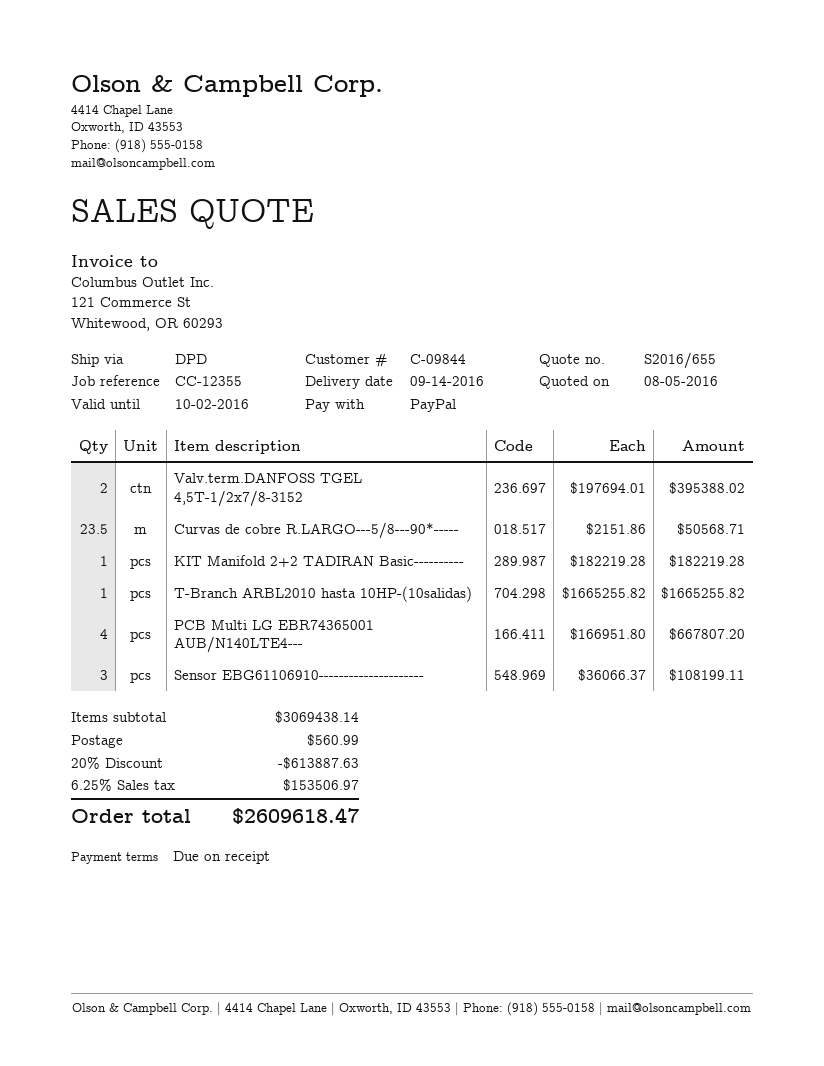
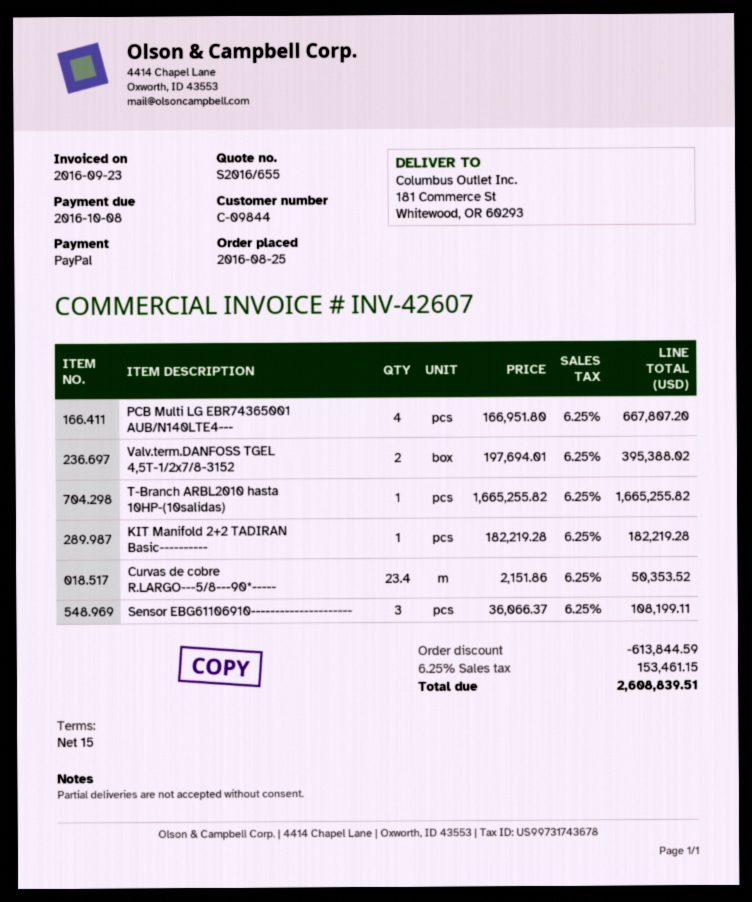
payment terms: on receipt -> 15 days
Curvas de cobre R.LARGO---5/8---90*-----: 23.5 x 2151.86 = 50568.71 -> 23.4 x 2151.86 = 50353.52
discount: 613887.63 -> 613844.59
shipping: 560.99 -> none
tax: 6.25% = 153506.97 -> 6.25% = 153461.15
total: 2609618.47 -> 2608839.51

